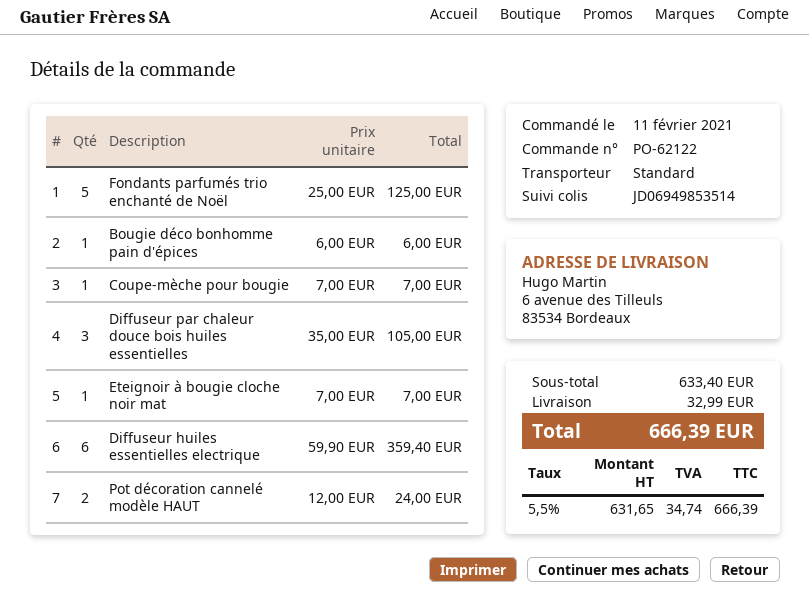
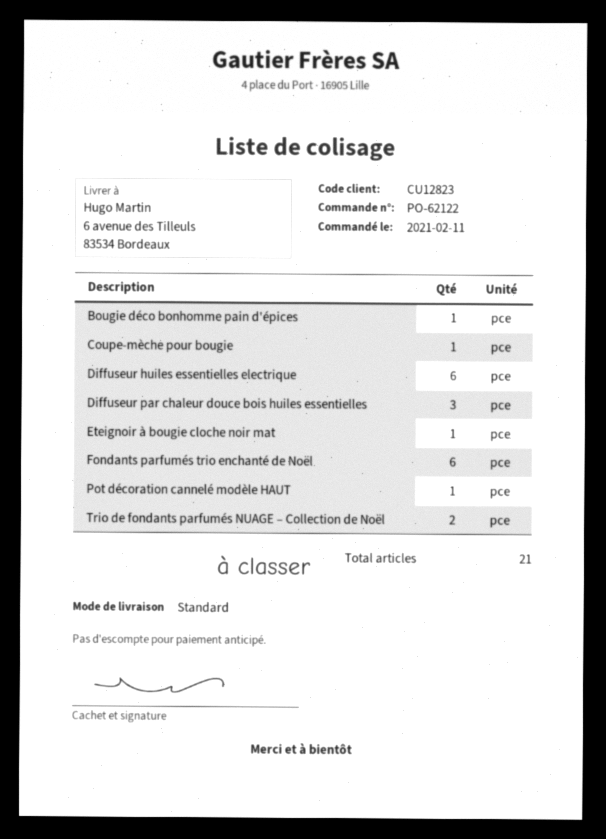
Fondants parfumés trio enchanté de Noël: 5 -> 6
Pot décoration cannelé modèle HAUT: 2 -> 1
Trio de fondants parfumés NUAGE – Collection de Noël: none -> 2

